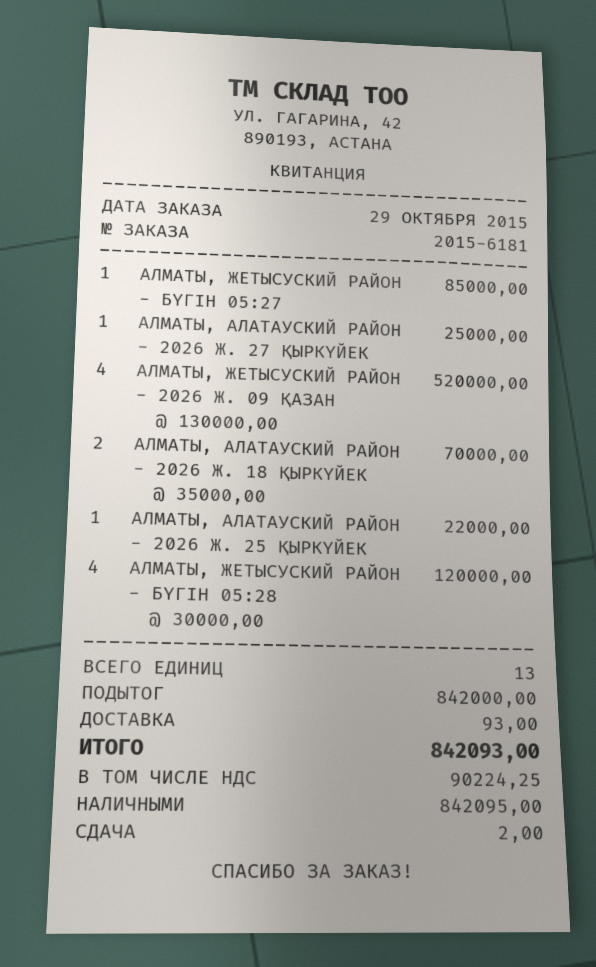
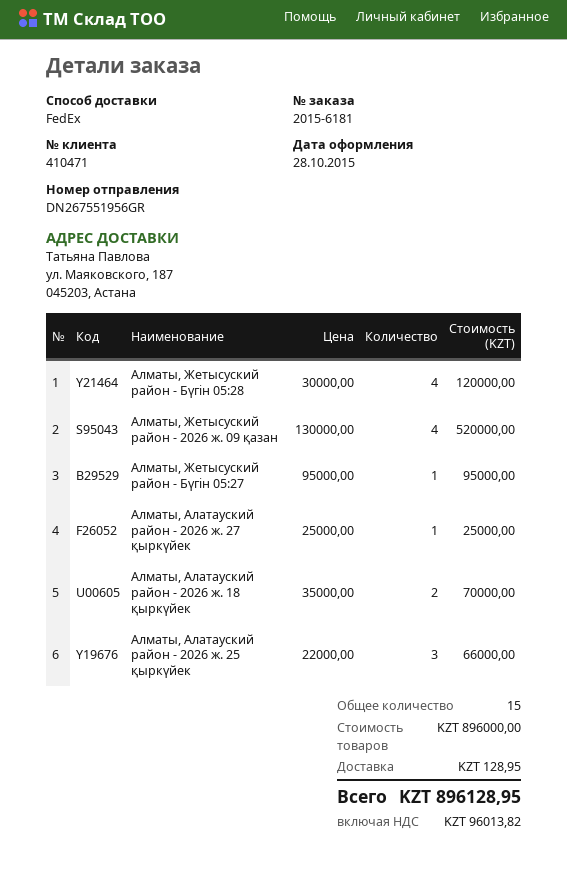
order date: 2015-10-29 -> 2015-10-28
АЛМАТЫ, ЖЕТЫСУСКИЙ РАЙОН - БҮГІН 05:27: 1 x 85000.00 = 85000.00 -> 1 x 95000.00 = 95000.00
АЛМАТЫ, АЛАТАУСКИЙ РАЙОН - 2026 Ж. 25 ҚЫРКҮЙЕК: 1 x 22000.00 = 22000.00 -> 3 x 22000.00 = 66000.00
total quantity: 13 -> 15
subtotal: 842000.00 -> 896000.00
shipping: 93.00 -> 128.95
tax: 90224.25 -> 96013.82
total: 842093.00 -> 896128.95

